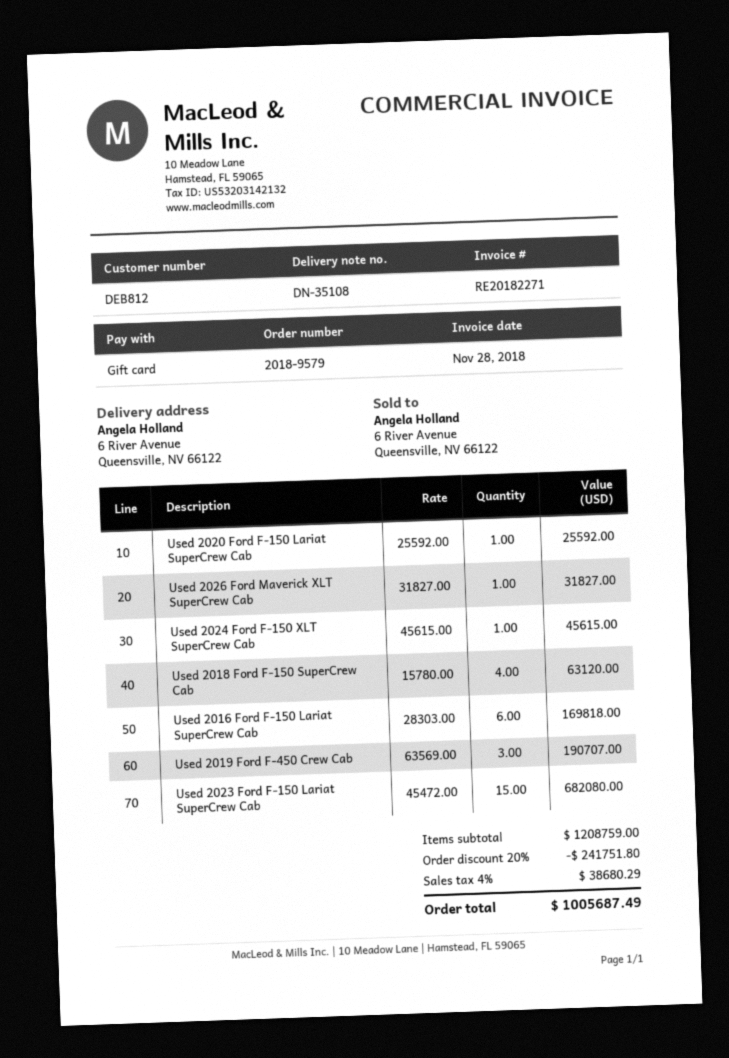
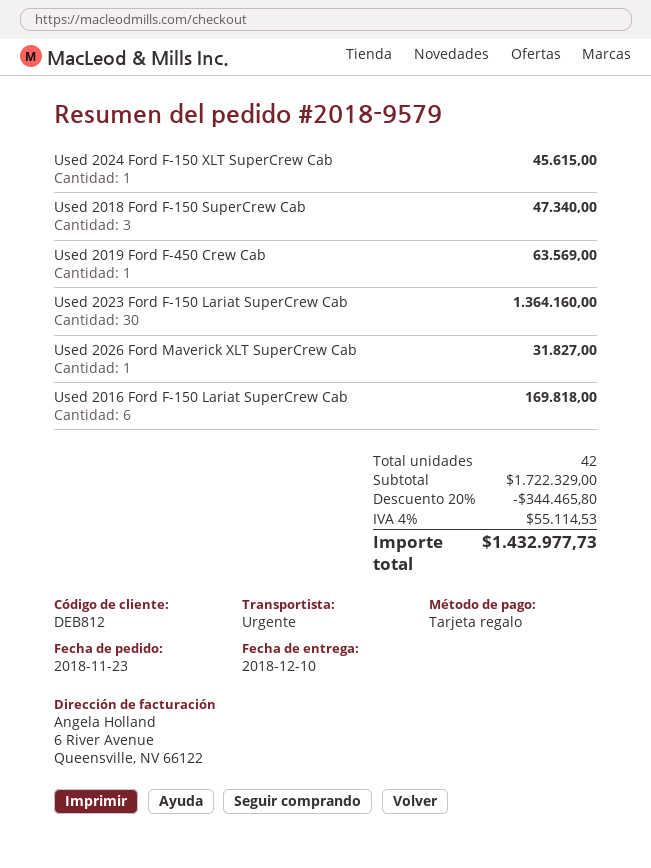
Used 2020 Ford F-150 Lariat SuperCrew Cab: 1 for 25592.00 -> none
Used 2018 Ford F-150 SuperCrew Cab: 4 for 63120.00 -> 3 for 47340.00
Used 2019 Ford F-450 Crew Cab: 3 for 190707.00 -> 1 for 63569.00
Used 2023 Ford F-150 Lariat SuperCrew Cab: 15 for 682080.00 -> 30 for 1364160.00
subtotal: 1208759.00 -> 1722329.00
discount: 20% = 241751.80 -> 20% = 344465.80
tax: 4% = 38680.29 -> 4% = 55114.53
total: 1005687.49 -> 1432977.73

